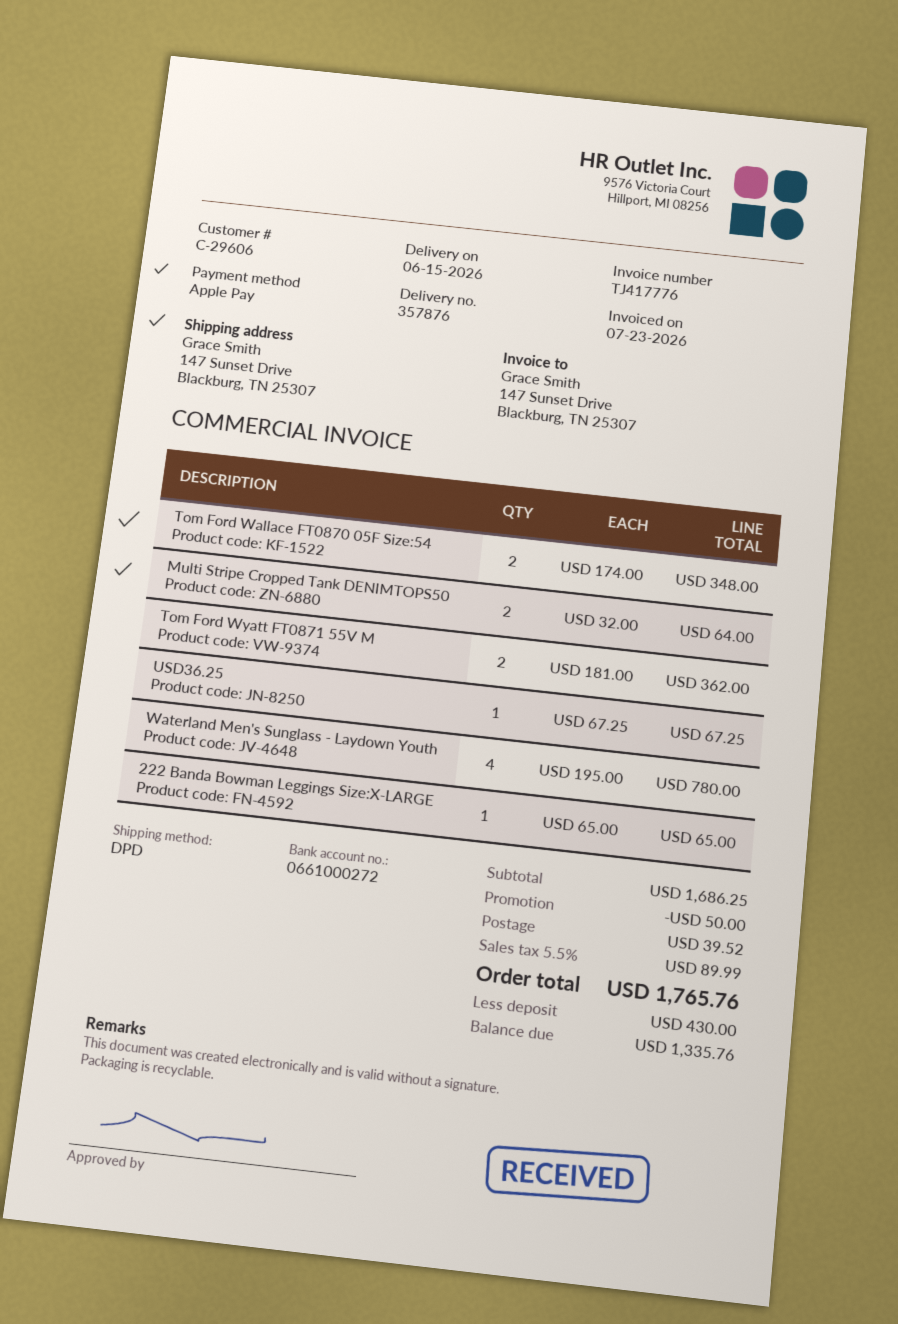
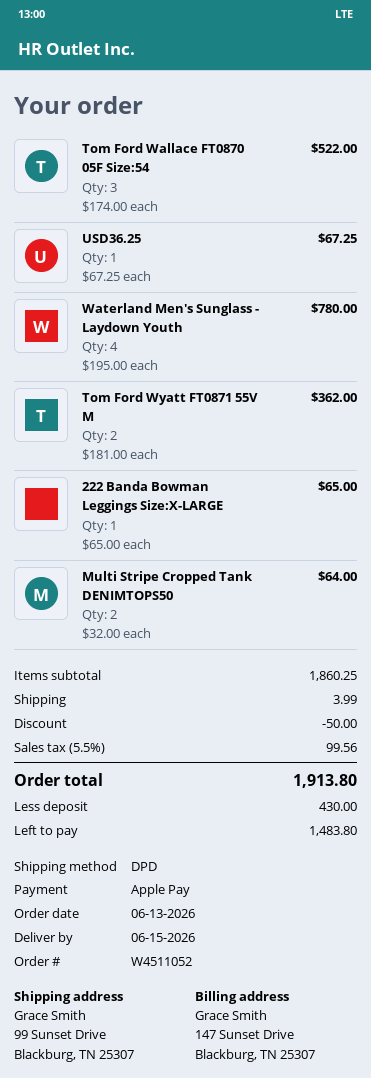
ship to: 147 Sunset Drive, Blackburg, TN 25307 -> 99 Sunset Drive, Blackburg, TN 25307
Tom Ford Wallace FT0870 05F Size:54: 2 x 174.00 = 348.00 -> 3 x 174.00 = 522.00
subtotal: 1686.25 -> 1860.25
shipping: 39.52 -> 3.99
tax: 5.5% = 89.99 -> 5.5% = 99.56
total: 1765.76 -> 1913.80
balance: 1335.76 -> 1483.80

